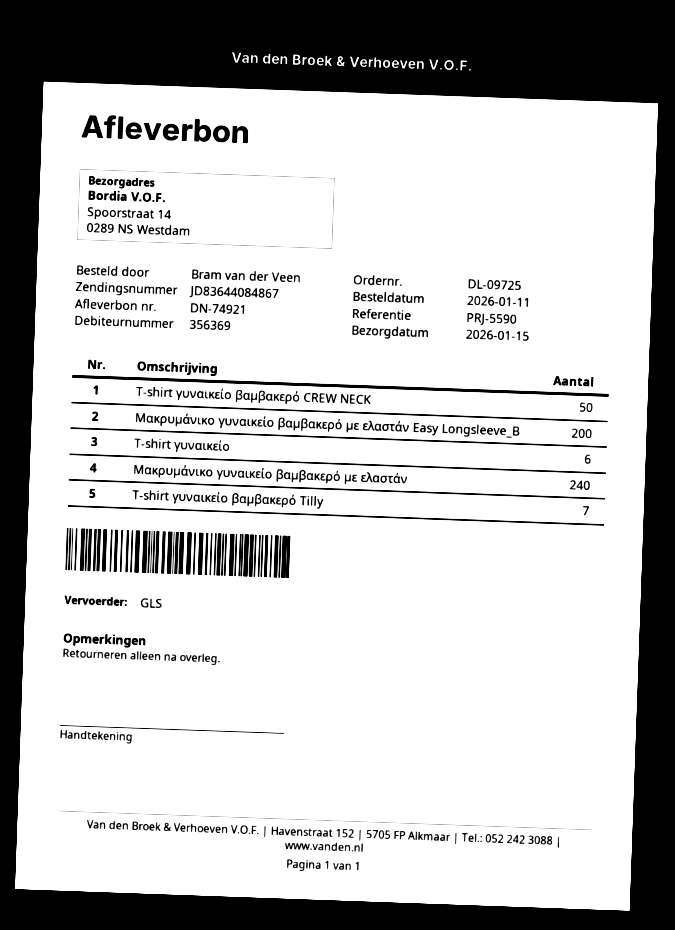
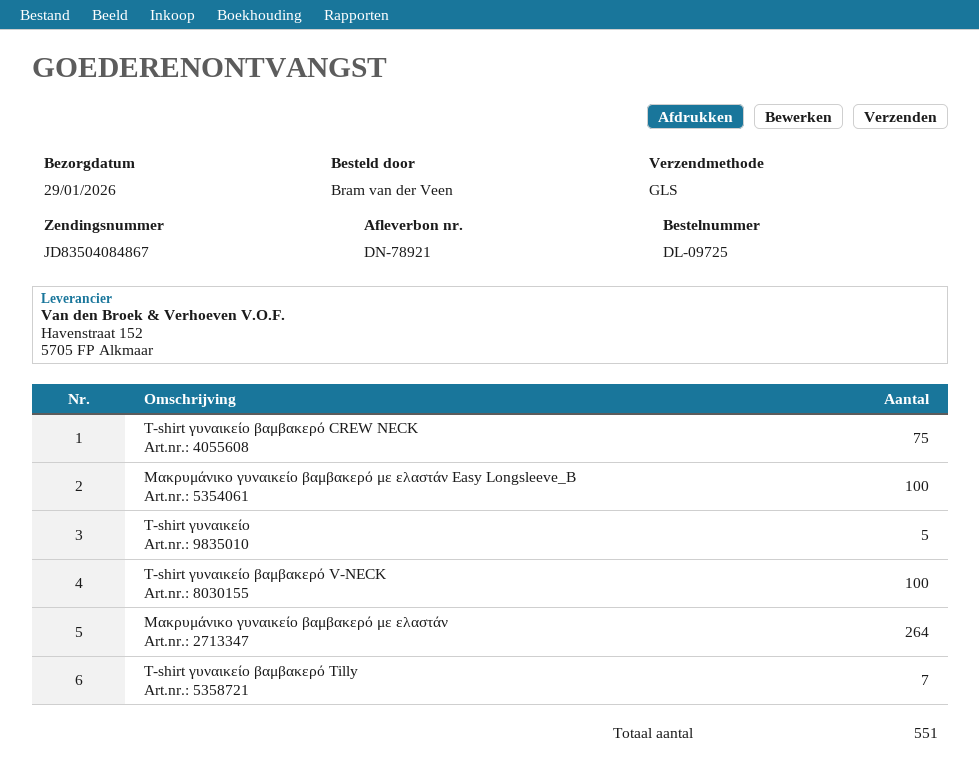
delivery note number: DN-74921 -> DN-78921
delivery date: 2026-01-15 -> 2026-01-29
tracking number: JD83644084867 -> JD83504084867
T-shirt γυναικείο βαμβακερό CREW NECK: 50 -> 75
Μακρυμάνικο γυναικείο βαμβακερό με ελαστάν Easy Longsleeve_B: 200 -> 100
T-shirt γυναικείο: 6 -> 5
Μακρυμάνικο γυναικείο βαμβακερό με ελαστάν: 240 -> 264
T-shirt γυναικείο βαμβακερό V-NECK: none -> 100

